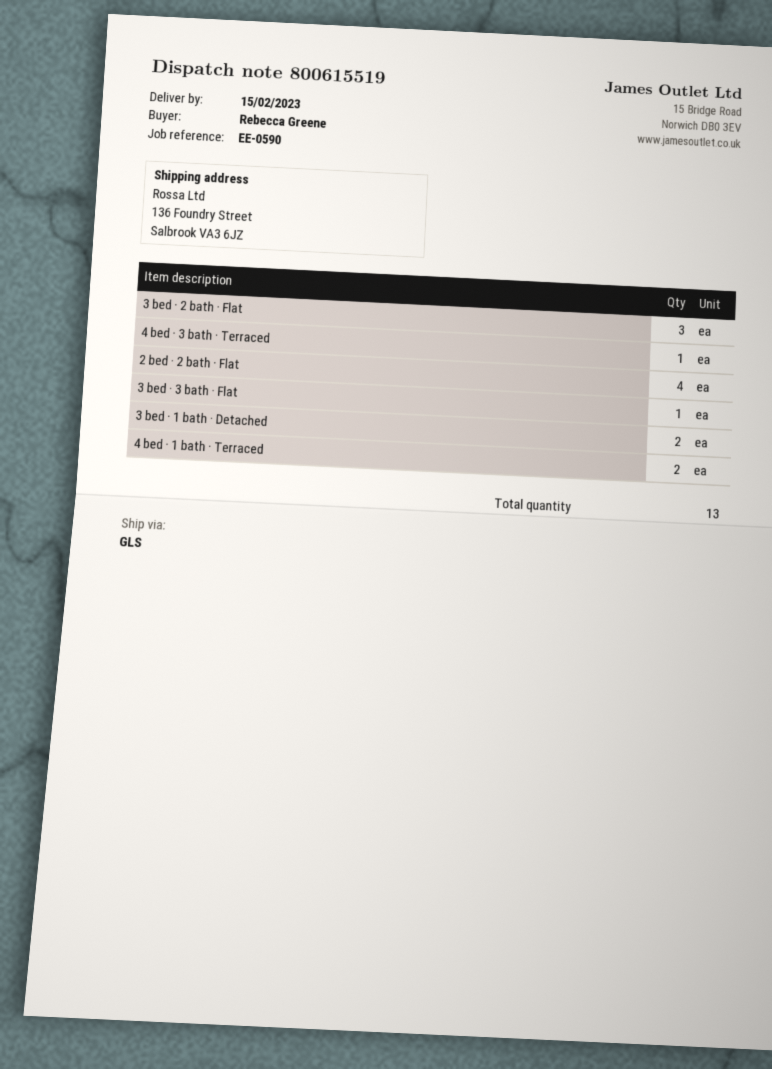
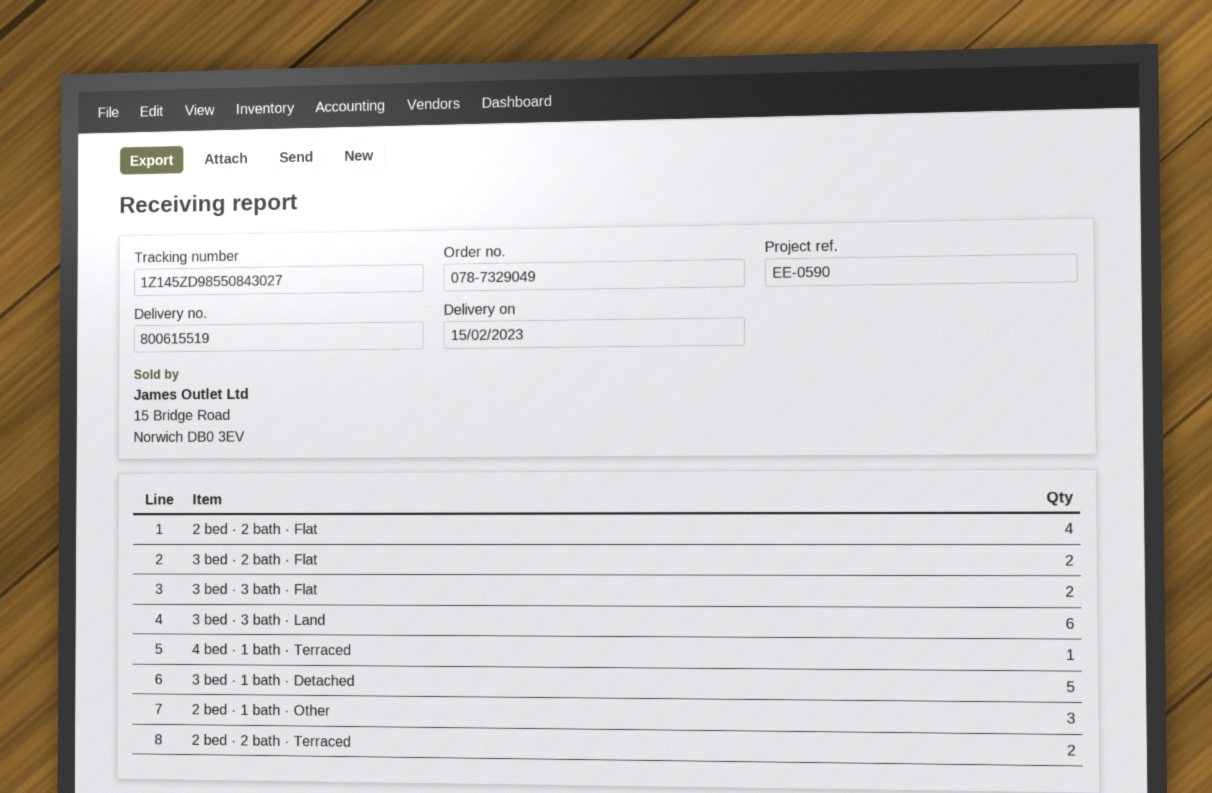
3 bed · 2 bath · Flat: 3 -> 2
4 bed · 3 bath · Terraced: 1 -> none
3 bed · 3 bath · Flat: 1 -> 2
3 bed · 1 bath · Detached: 2 -> 5
4 bed · 1 bath · Terraced: 2 -> 1
3 bed · 3 bath · Land: none -> 6
2 bed · 1 bath · Other: none -> 3
2 bed · 2 bath · Terraced: none -> 2

